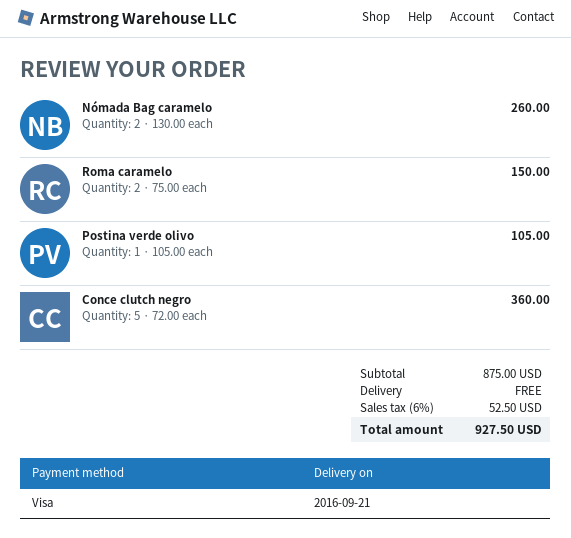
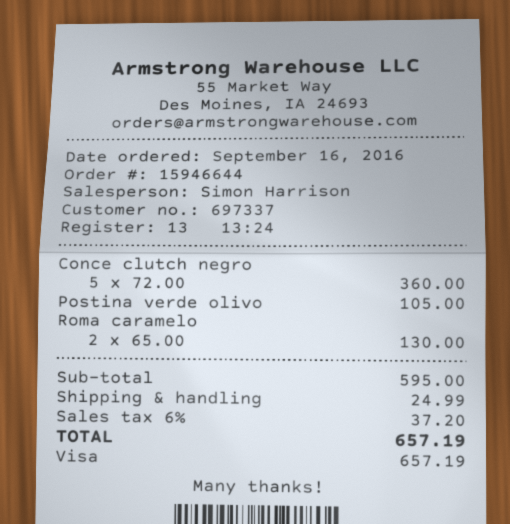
Nómada Bag caramelo: 2 x 130.00 = 260.00 -> none
Roma caramelo: 2 x 75.00 = 150.00 -> 2 x 65.00 = 130.00
subtotal: 875.00 -> 595.00
shipping: 0.00 -> 24.99
tax: 6% = 52.50 -> 6% = 37.20
total: 927.50 -> 657.19

